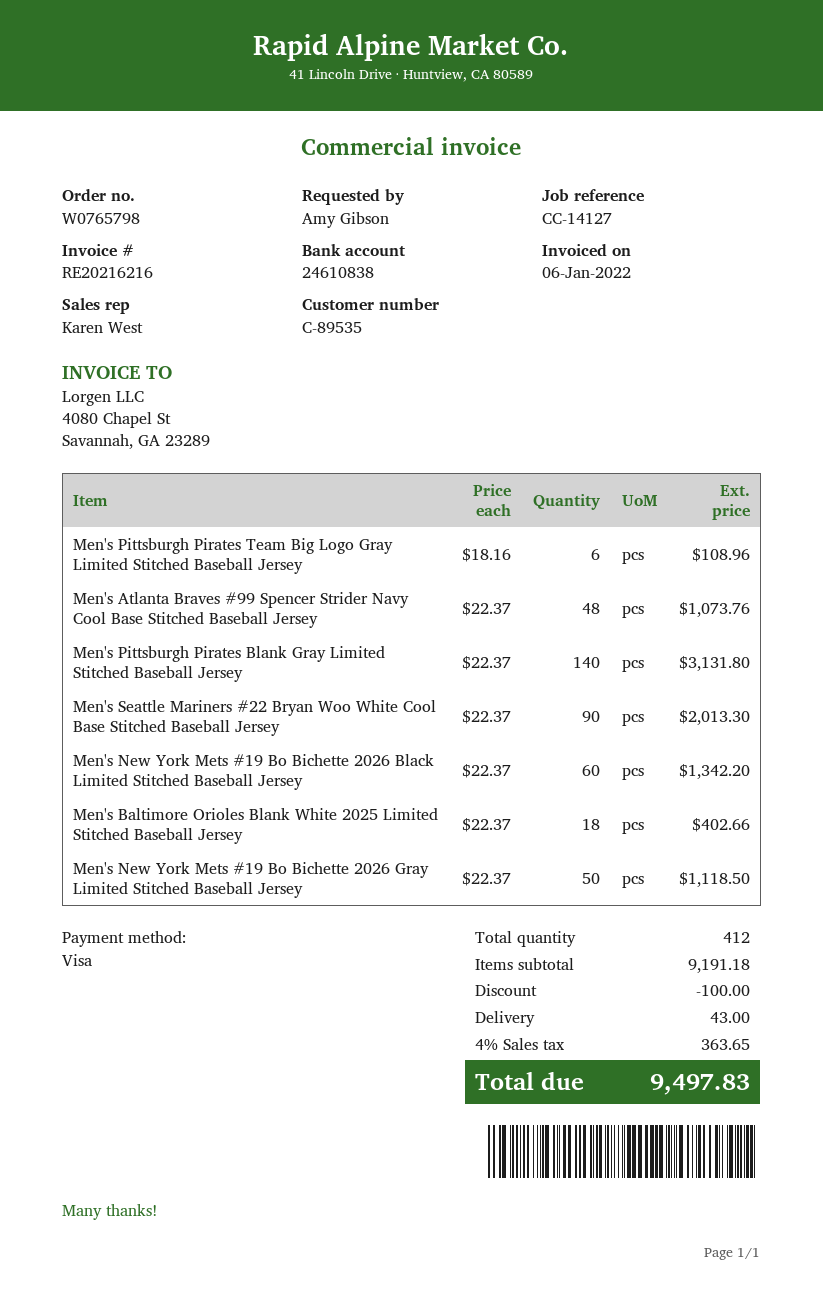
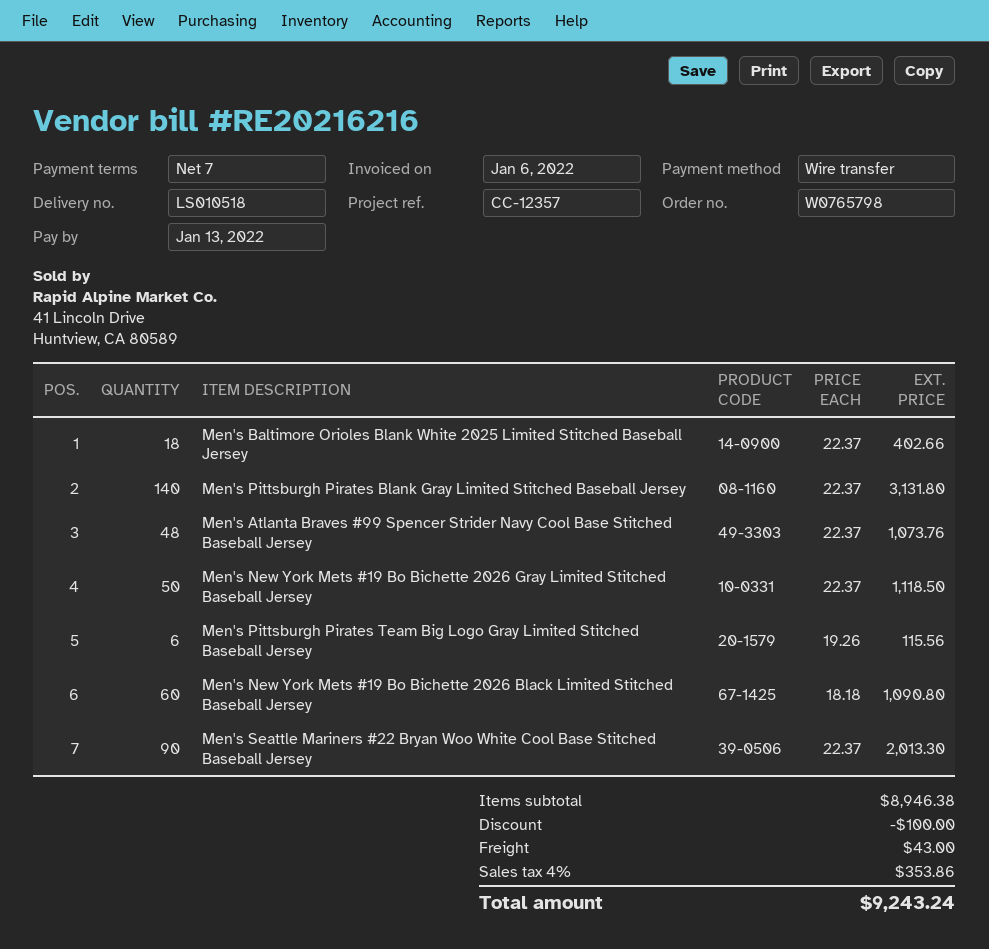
reference: CC-14127 -> CC-12357
payment method: Visa -> bank transfer
Men's Pittsburgh Pirates Team Big Logo Gray Limited Stitched Baseball Jersey: 6 x 18.16 = 108.96 -> 6 x 19.26 = 115.56
Men's New York Mets #19 Bo Bichette 2026 Black Limited Stitched Baseball Jersey: 60 x 22.37 = 1342.20 -> 60 x 18.18 = 1090.80
subtotal: 9191.18 -> 8946.38
tax: 4% = 363.65 -> 4% = 353.86
total: 9497.83 -> 9243.24

